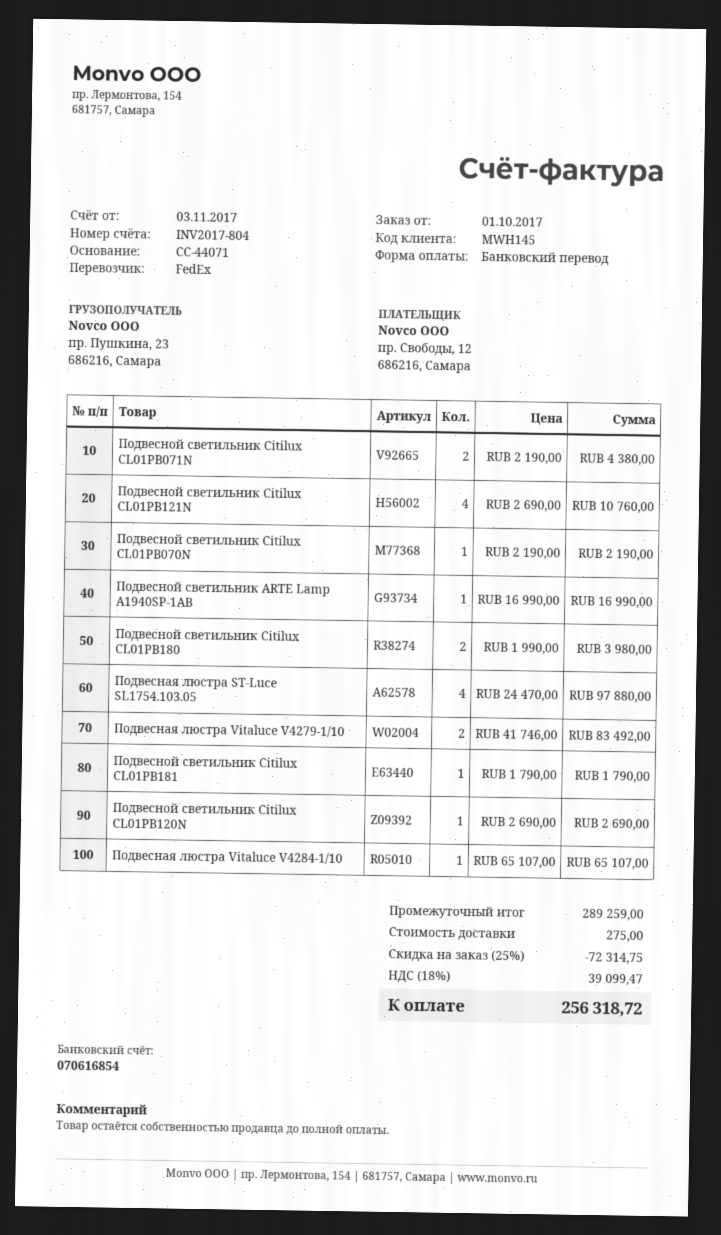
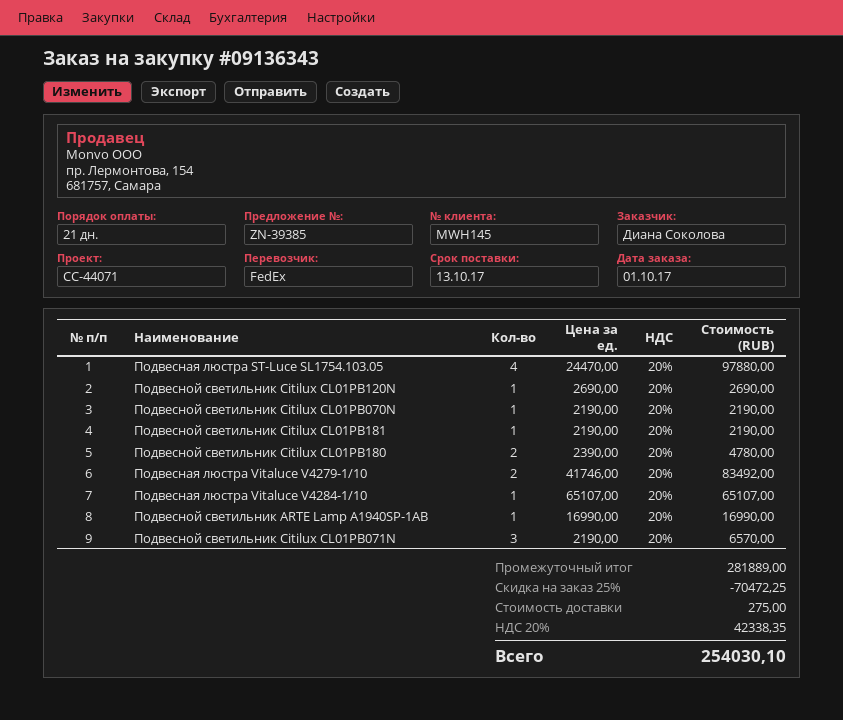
Подвесной светильник Citilux CL01PB071N: 2 x 2190.00 = 4380.00 -> 3 x 2190.00 = 6570.00
Подвесной светильник Citilux CL01PB121N: 4 x 2690.00 = 10760.00 -> none
Подвесной светильник Citilux CL01PB180: 2 x 1990.00 = 3980.00 -> 2 x 2390.00 = 4780.00
Подвесной светильник Citilux CL01PB181: 1 x 1790.00 = 1790.00 -> 1 x 2190.00 = 2190.00
subtotal: 289259.00 -> 281889.00
discount: 25% = 72314.75 -> 25% = 70472.25
tax: 18% = 39099.47 -> 20% = 42338.35
total: 256318.72 -> 254030.10

